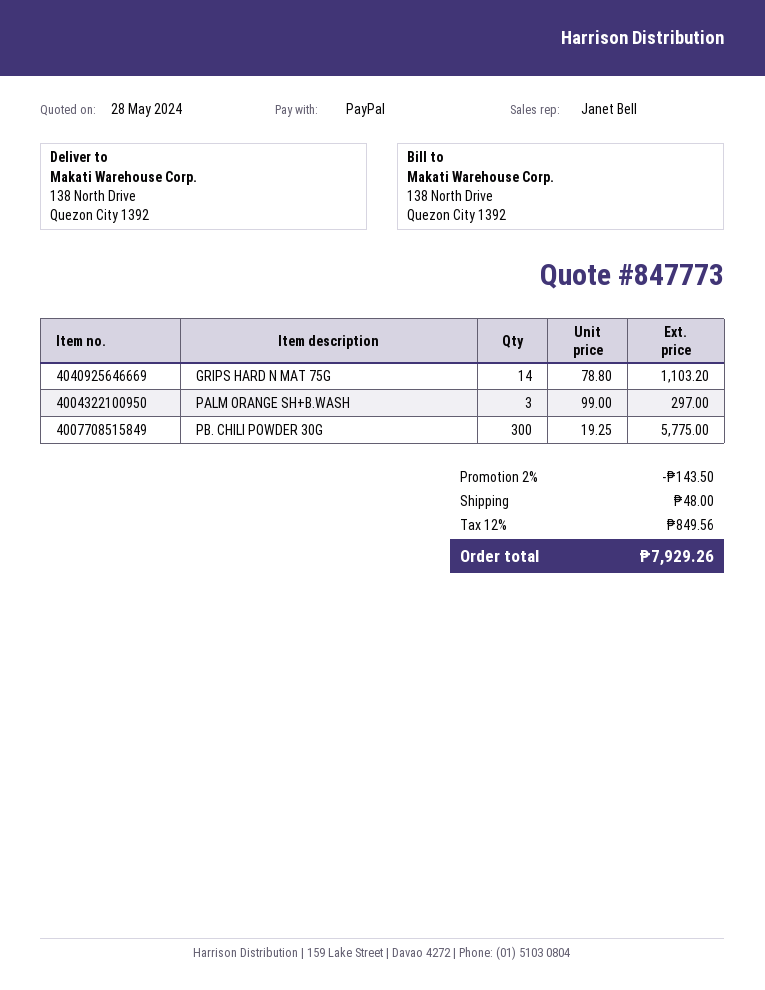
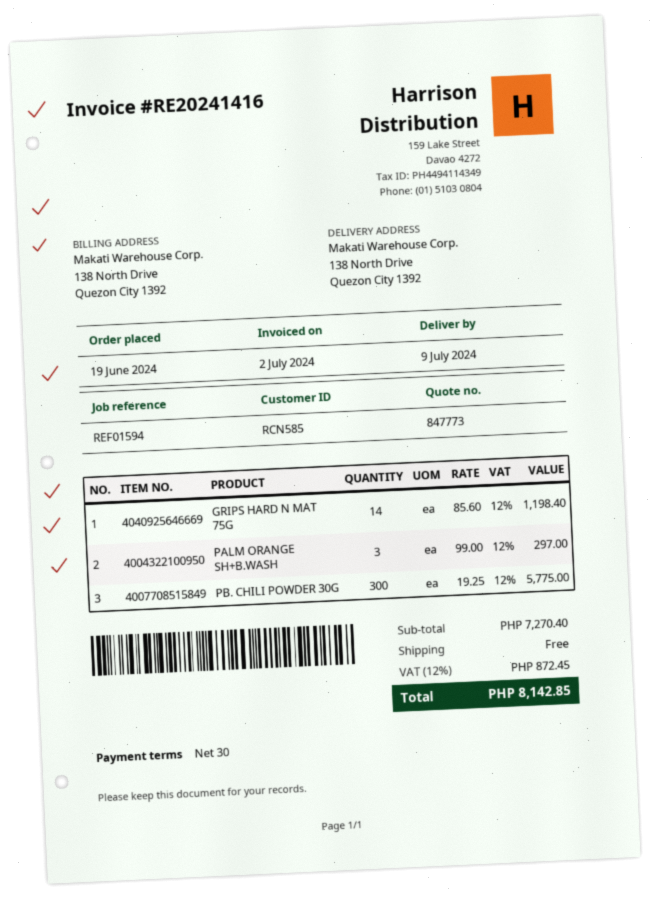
GRIPS HARD N MAT 75G: 14 x 78.80 = 1103.20 -> 14 x 85.60 = 1198.40
discount: 2% = 143.50 -> none
shipping: 48.00 -> 0.00
tax: 12% = 849.56 -> 12% = 872.45
total: 7929.26 -> 8142.85

